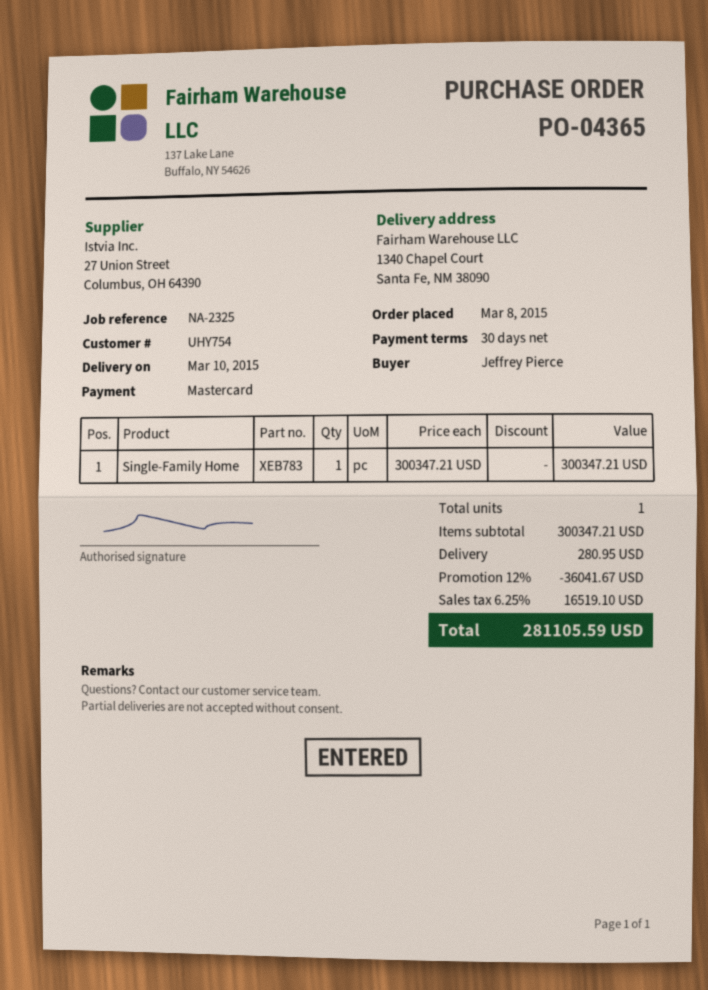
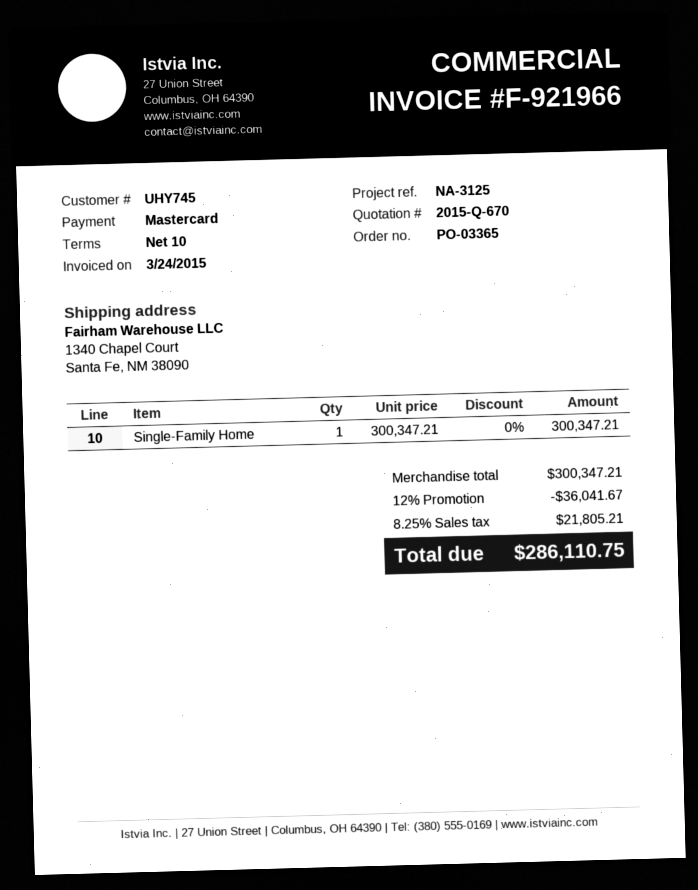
order number: PO-04365 -> PO-03365
payment terms: 30 days -> 10 days
customer number: UHY754 -> UHY745
reference: NA-2325 -> NA-3125
shipping: 280.95 -> none
tax: 6.25% = 16519.10 -> 8.25% = 21805.21
total: 281105.59 -> 286110.75

